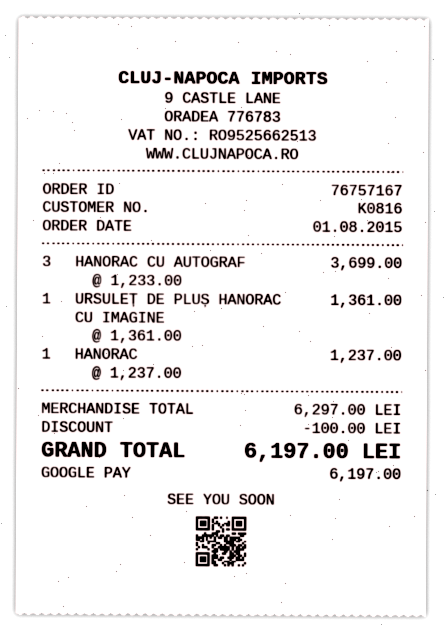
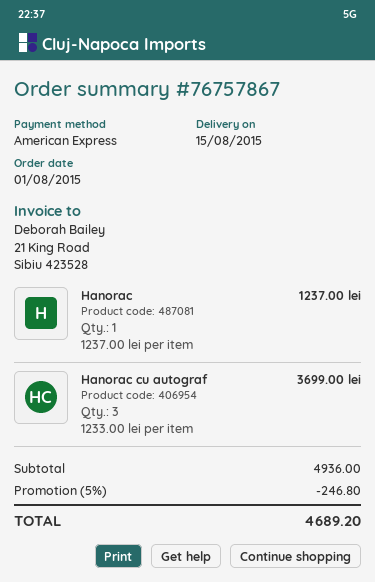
order number: 76757167 -> 76757867
payment method: Google Pay -> American Express
URSULEȚ DE PLUȘ HANORAC CU IMAGINE: 1 x 1361.00 = 1361.00 -> none
subtotal: 6297.00 -> 4936.00
discount: 100.00 -> 246.80
total: 6197.00 -> 4689.20

